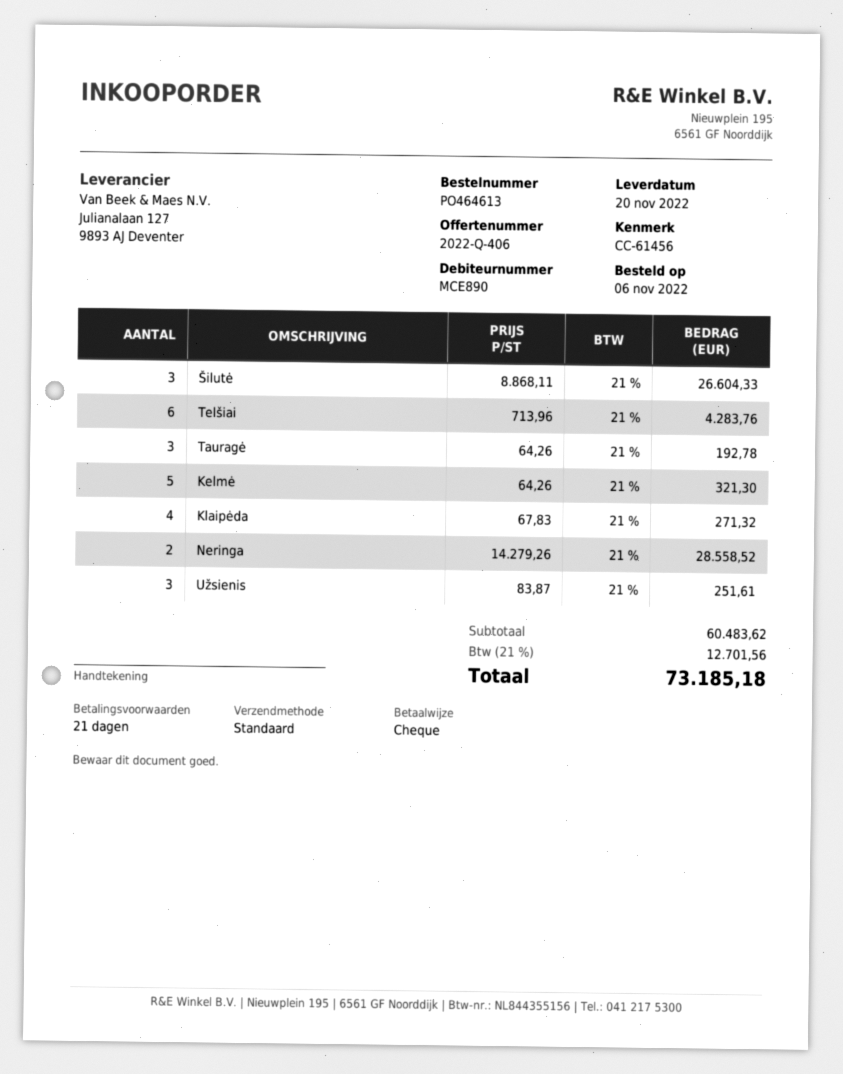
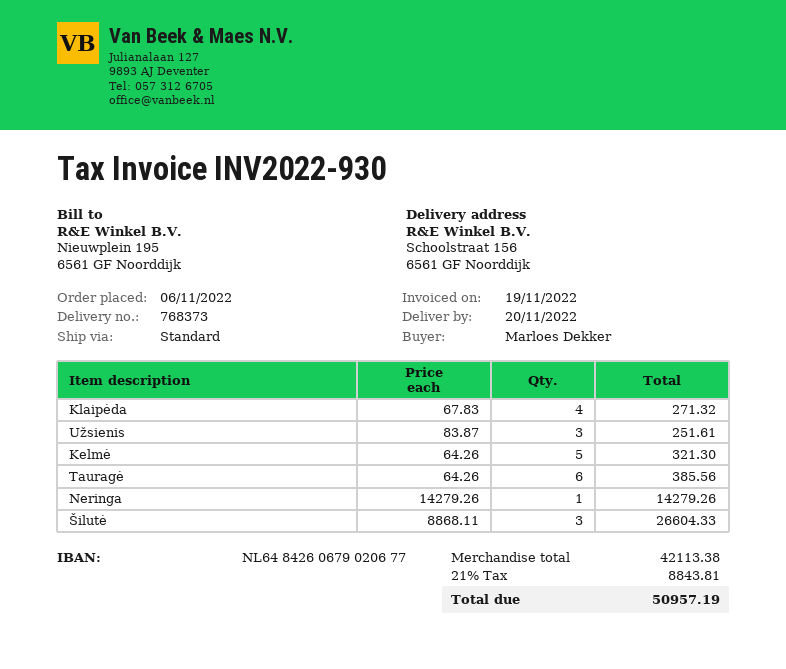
Telšiai: 6 x 713.96 = 4283.76 -> none
Tauragė: 3 x 64.26 = 192.78 -> 6 x 64.26 = 385.56
Neringa: 2 x 14279.26 = 28558.52 -> 1 x 14279.26 = 14279.26
subtotal: 60483.62 -> 42113.38
tax: 21% = 12701.56 -> 21% = 8843.81
total: 73185.18 -> 50957.19

